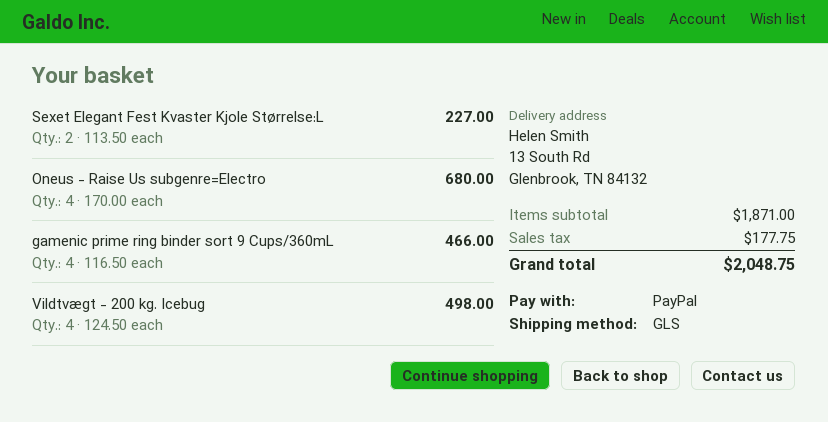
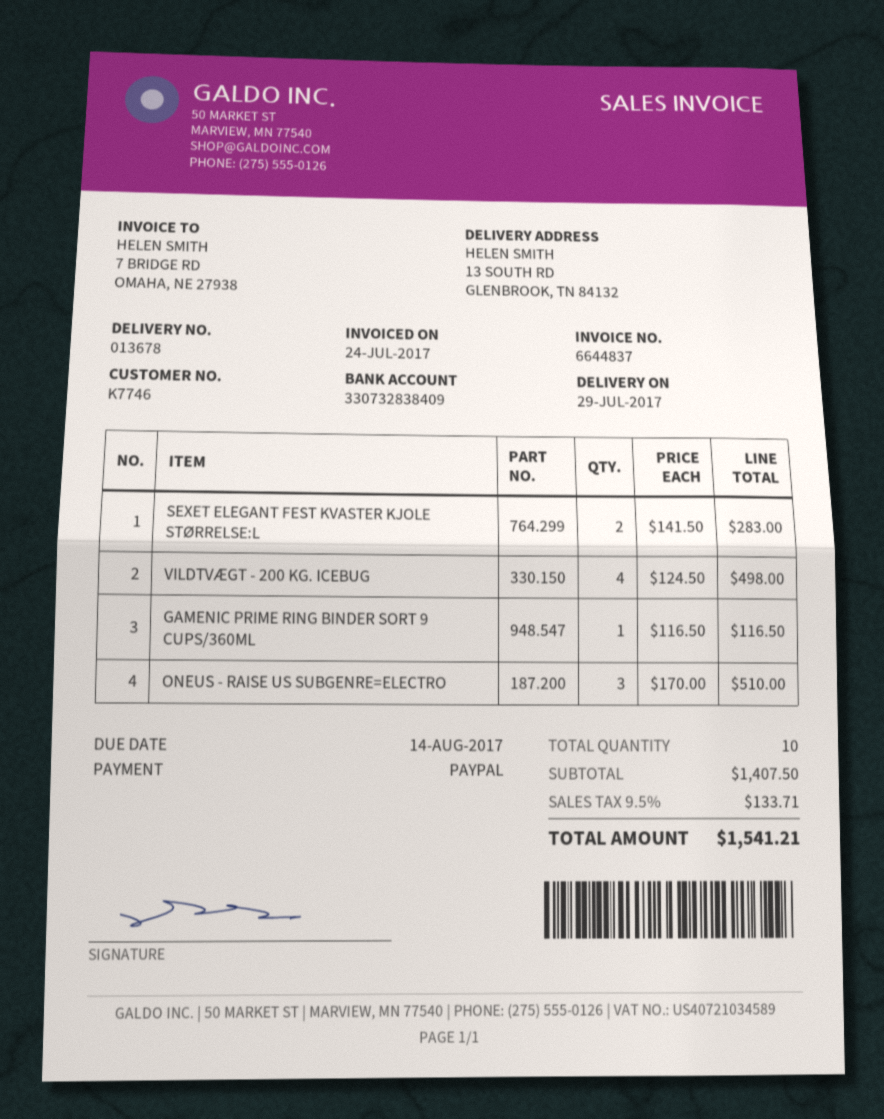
Sexet Elegant Fest Kvaster Kjole Størrelse:L: 2 x 113.50 = 227.00 -> 2 x 141.50 = 283.00
Oneus - Raise Us subgenre=Electro: 4 x 170.00 = 680.00 -> 3 x 170.00 = 510.00
gamenic prime ring binder sort 9 Cups/360mL: 4 x 116.50 = 466.00 -> 1 x 116.50 = 116.50
subtotal: 1871.00 -> 1407.50
tax: 177.75 -> 133.71
total: 2048.75 -> 1541.21

